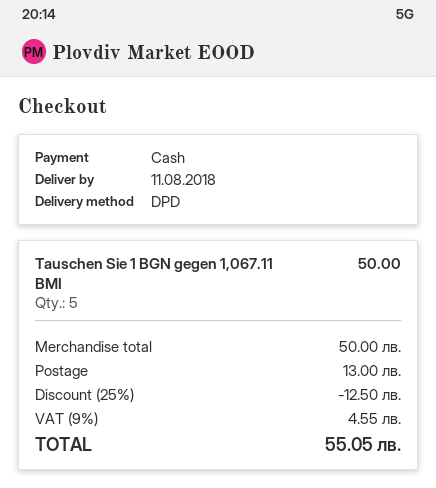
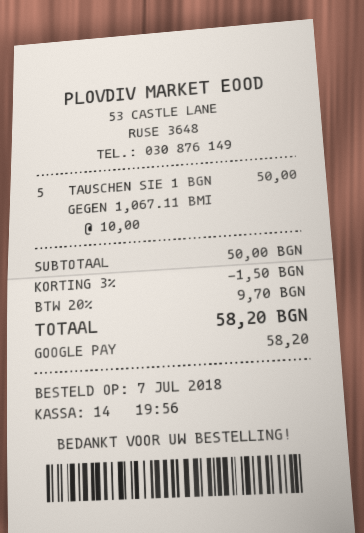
payment method: cash -> Google Pay
discount: 25% = 12.50 -> 3% = 1.50
shipping: 13.00 -> none
tax: 9% = 4.55 -> 20% = 9.70
total: 55.05 -> 58.20

